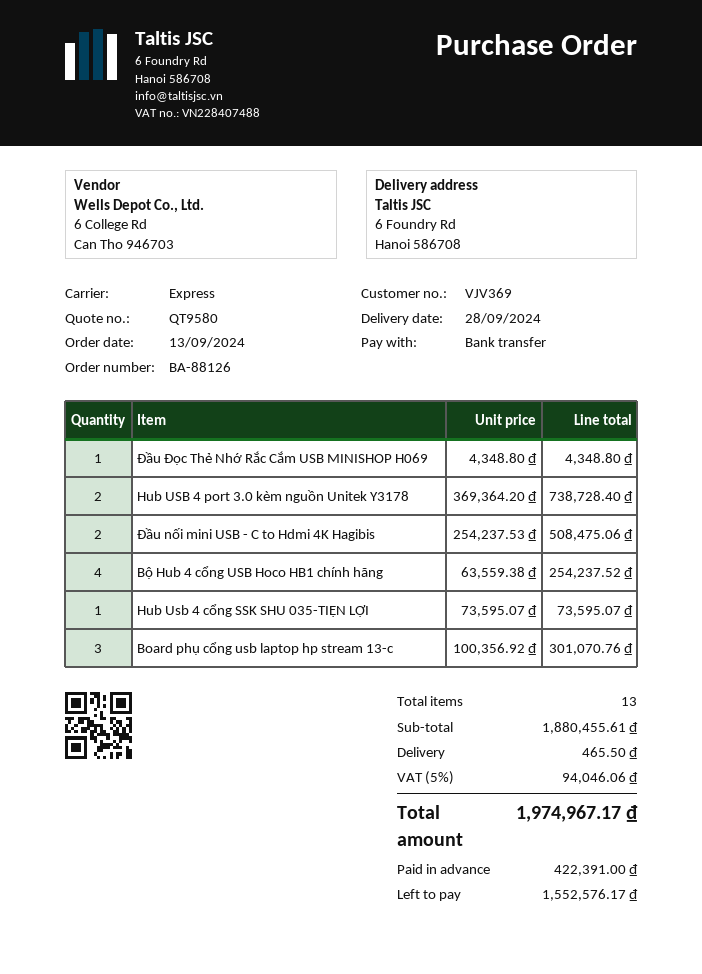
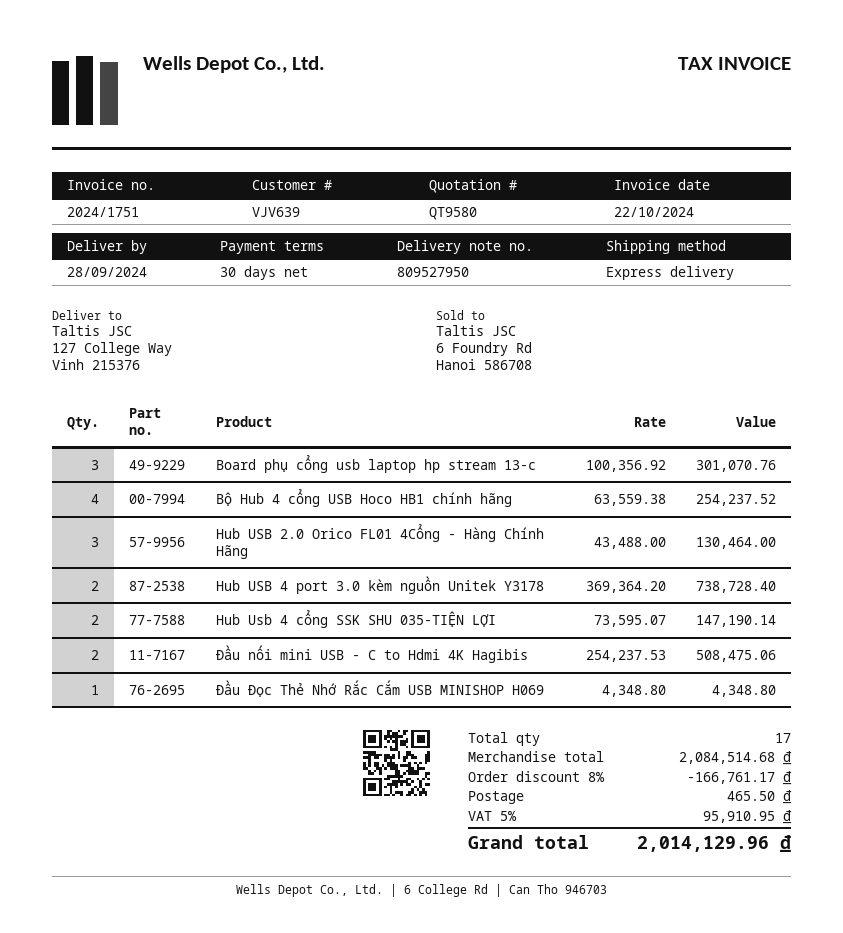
customer number: VJV369 -> VJV639
ship to: 6 Foundry Rd, Hanoi 586708 -> 127 College Way, Vinh 215376
Hub Usb 4 cổng SSK SHU 035-TIỆN LỢI: 1 x 73595.07 = 73595.07 -> 2 x 73595.07 = 147190.14
Hub USB 2.0 Orico FL01 4Cổng - Hàng Chính Hãng: none -> 3 x 43488.00 = 130464.00
total quantity: 13 -> 17
subtotal: 1880455.61 -> 2084514.68
discount: none -> 8% = 166761.17
tax: 5% = 94046.06 -> 5% = 95910.95
total: 1974967.17 -> 2014129.96

